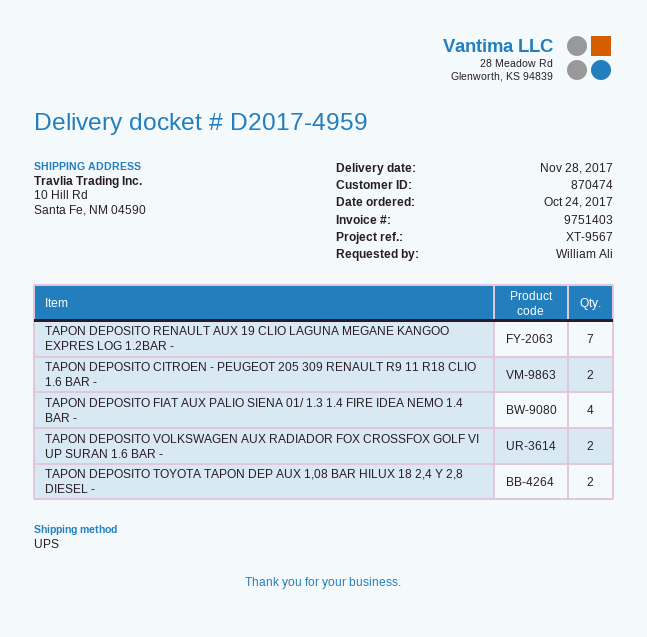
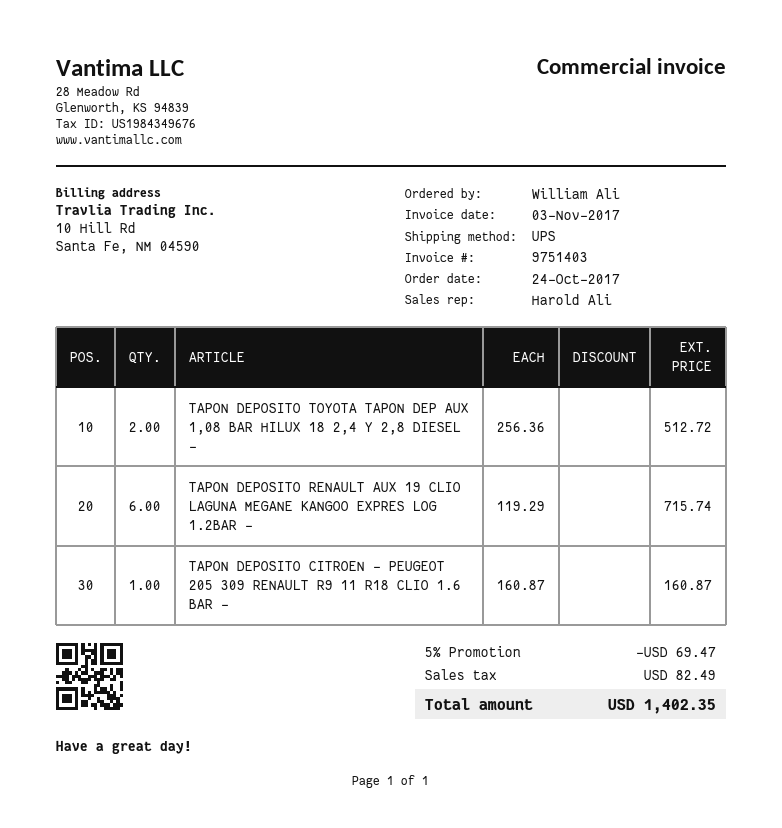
TAPON DEPOSITO RENAULT AUX 19 CLIO LAGUNA MEGANE KANGOO EXPRES LOG 1.2BAR -: 7 -> 6
TAPON DEPOSITO CITROEN - PEUGEOT 205 309 RENAULT R9 11 R18 CLIO 1.6 BAR -: 2 -> 1
TAPON DEPOSITO FIAT AUX PALIO SIENA 01/ 1.3 1.4 FIRE IDEA NEMO 1.4 BAR -: 4 -> none
TAPON DEPOSITO VOLKSWAGEN AUX RADIADOR FOX CROSSFOX GOLF VI UP SURAN 1.6 BAR -: 2 -> none

